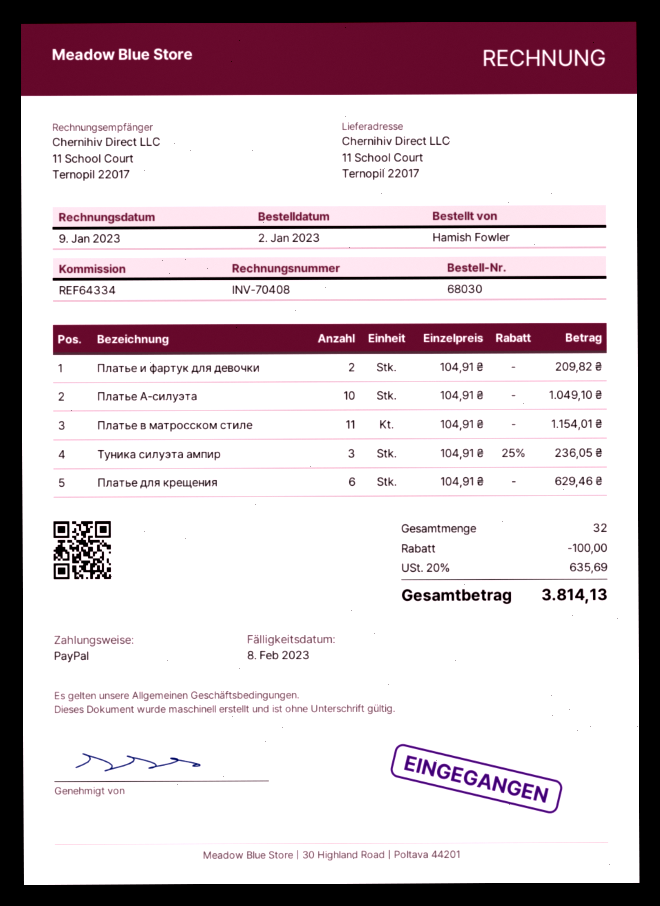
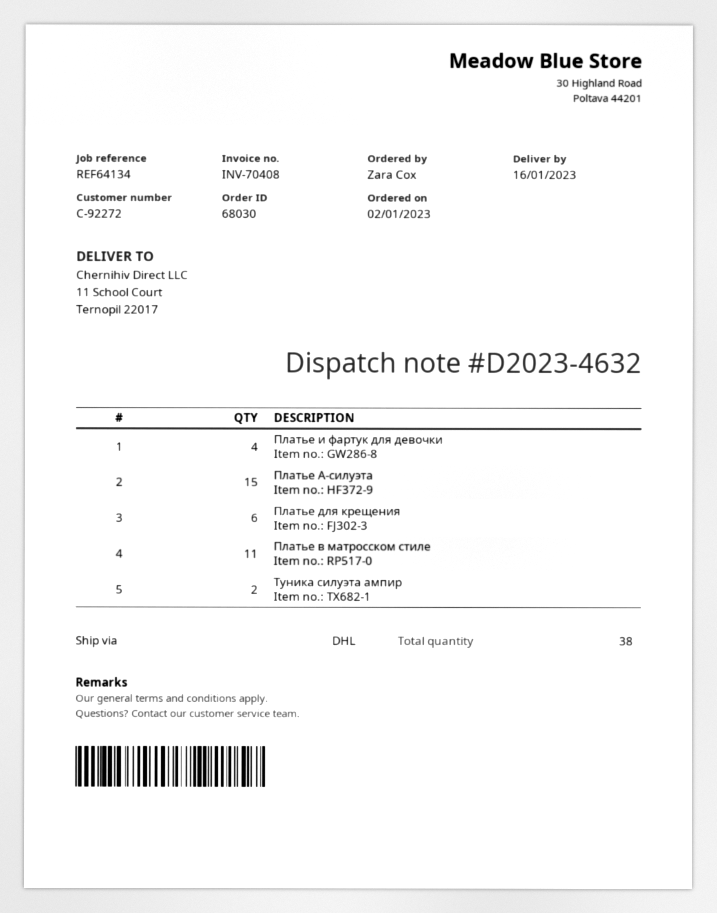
reference: REF64334 -> REF64134
ordered by: Hamish Fowler -> Zara Cox
Платье и фартук для девочки: 2 -> 4
Платье А-силуэта: 10 -> 15
Туника силуэта ампир: 3 -> 2
total quantity: 32 -> 38

